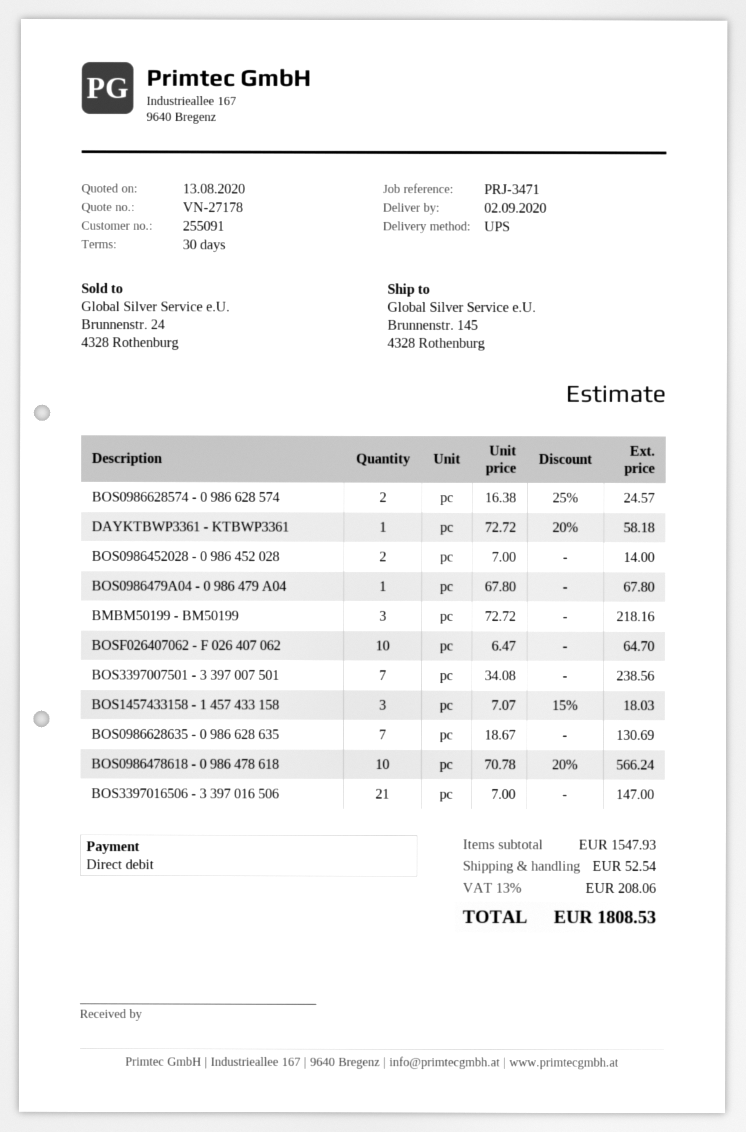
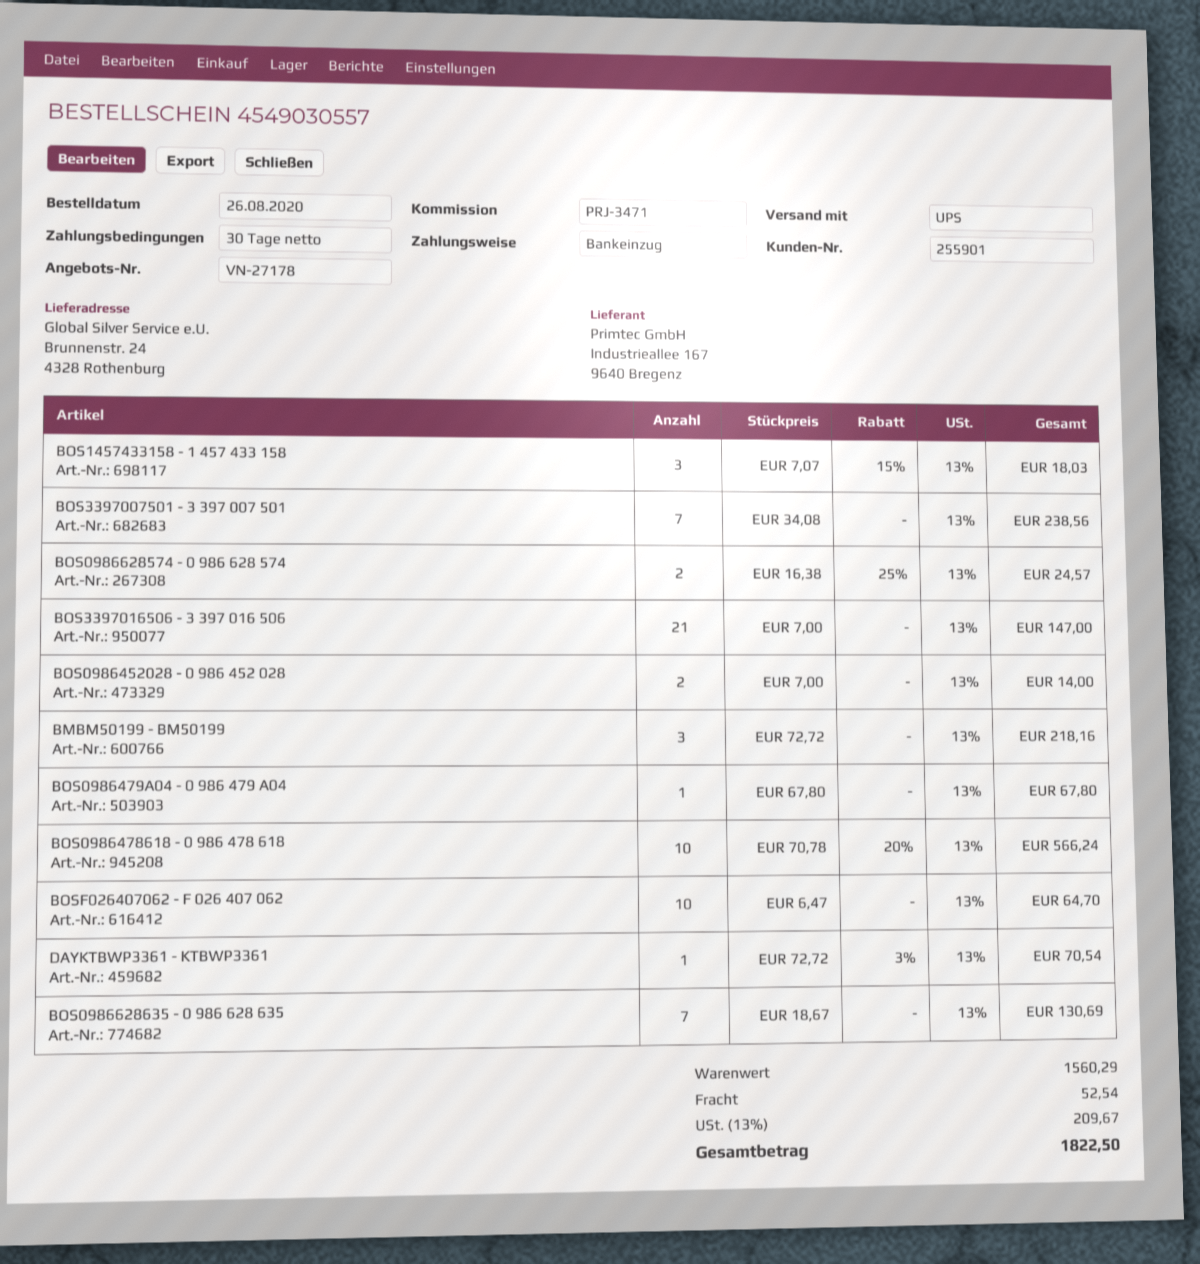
customer number: 255091 -> 255901
ship to: Brunnenstr. 145, 4328 Rothenburg -> Brunnenstr. 24, 4328 Rothenburg
DAYKTBWP3361 - KTBWP3361: 1 x 72.72 - 20% = 58.18 -> 1 x 72.72 - 3% = 70.54
subtotal: 1547.93 -> 1560.29
tax: 13% = 208.06 -> 13% = 209.67
total: 1808.53 -> 1822.50

